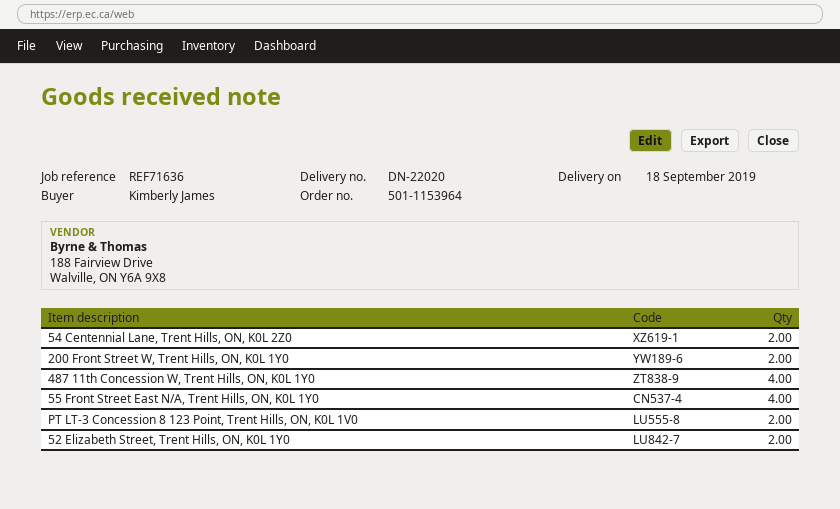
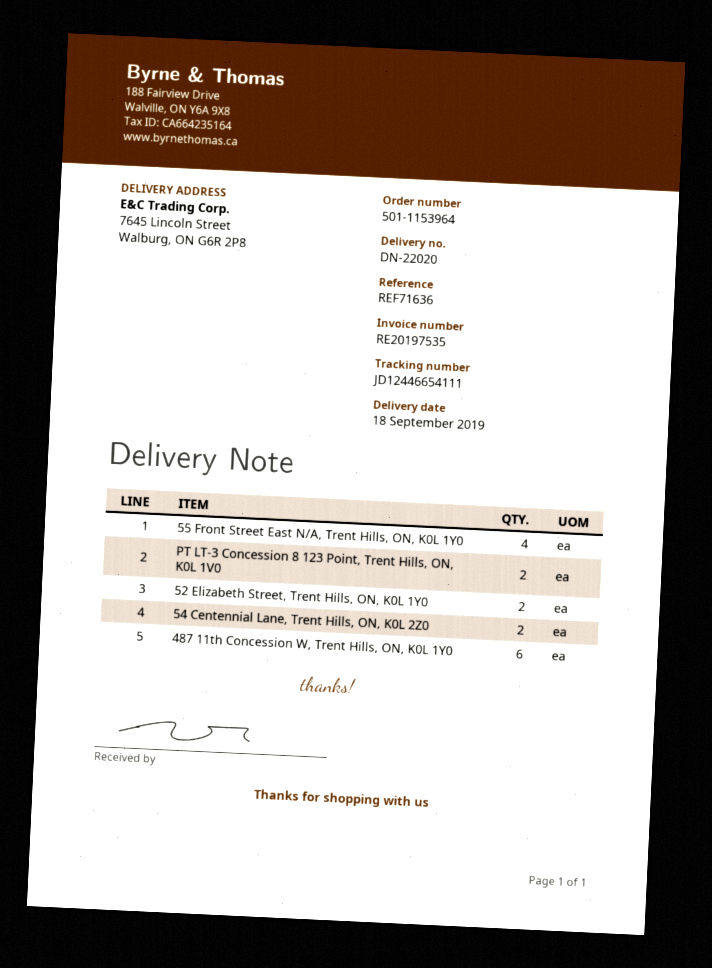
200 Front Street W, Trent Hills, ON, K0L 1Y0: 2 -> none
487 11th Concession W, Trent Hills, ON, K0L 1Y0: 4 -> 6

